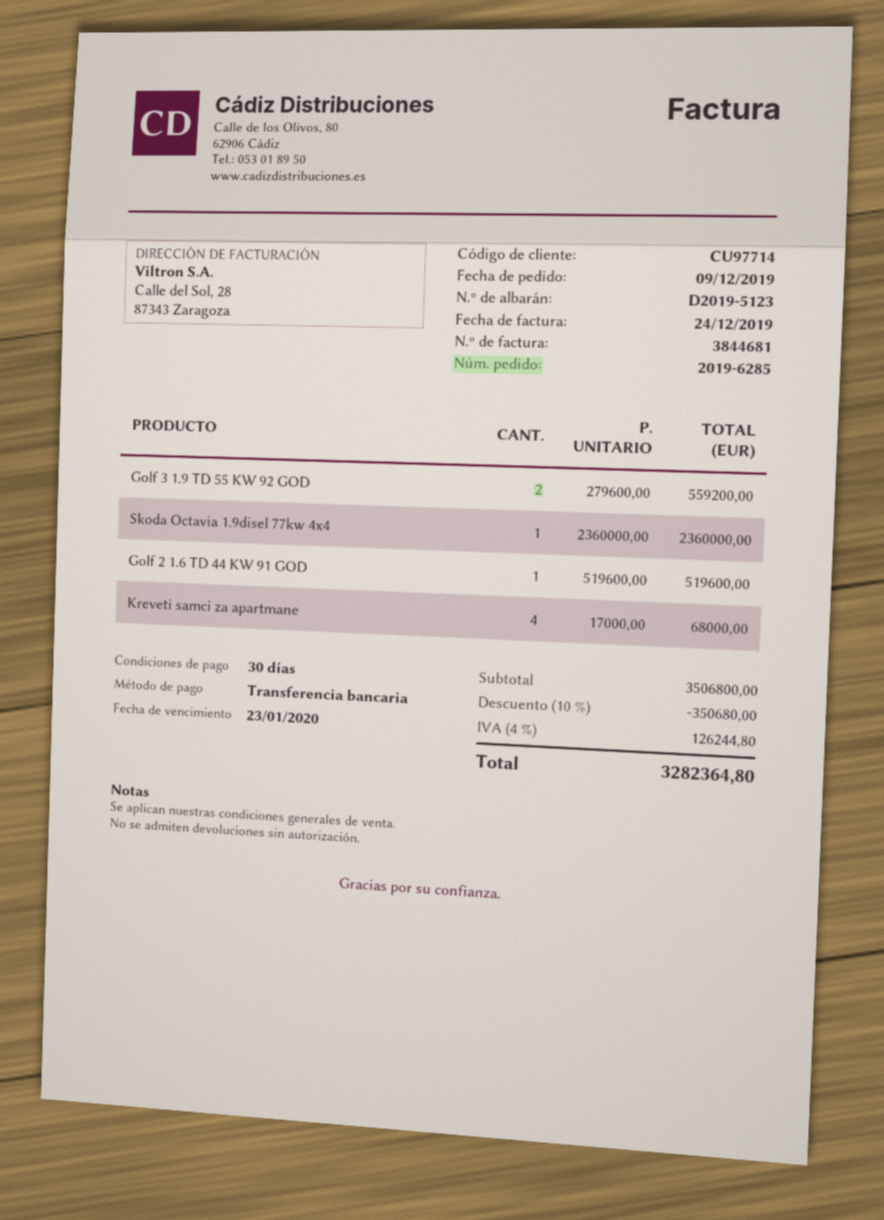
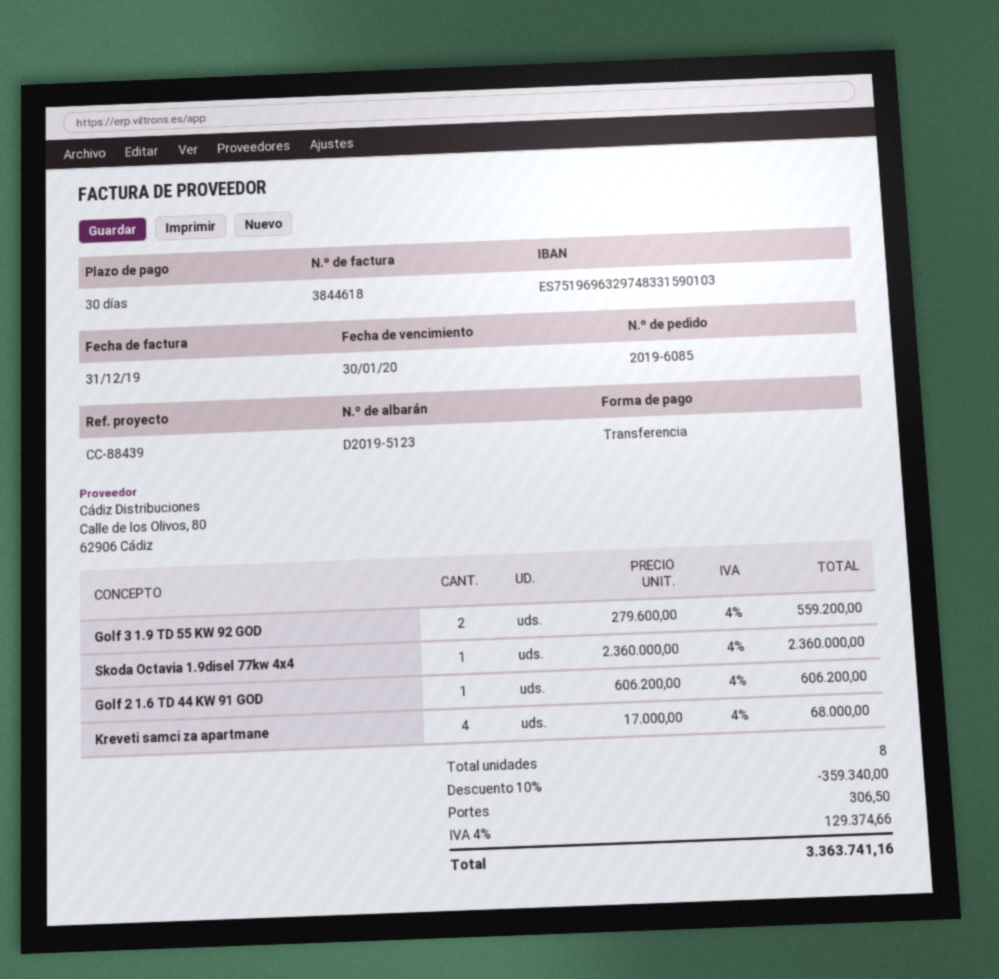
order number: 2019-6285 -> 2019-6085
invoice number: 3844681 -> 3844618
invoice date: 2019-12-24 -> 2019-12-31
due date: 2020-01-23 -> 2020-01-30
Golf 2 1.6 TD 44 KW 91 GOD: 1 x 519600.00 = 519600.00 -> 1 x 606200.00 = 606200.00
discount: 10% = 350680.00 -> 10% = 359340.00
shipping: none -> 306.50
tax: 4% = 126244.80 -> 4% = 129374.66
total: 3282364.80 -> 3363741.16

